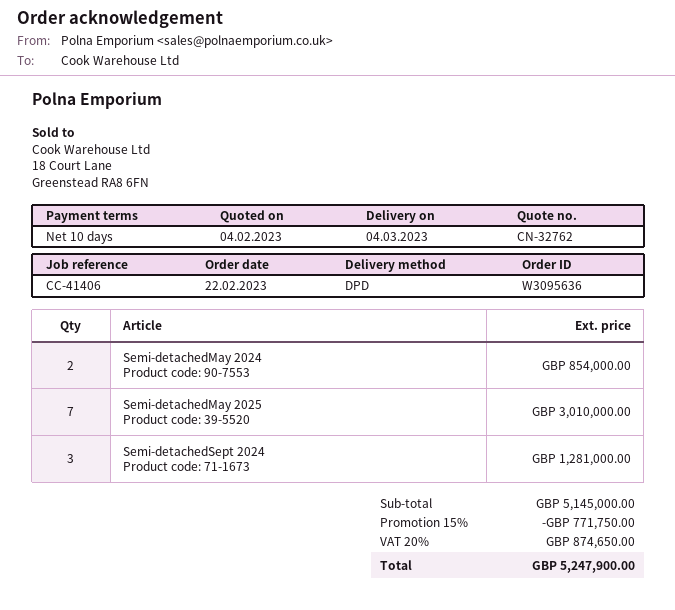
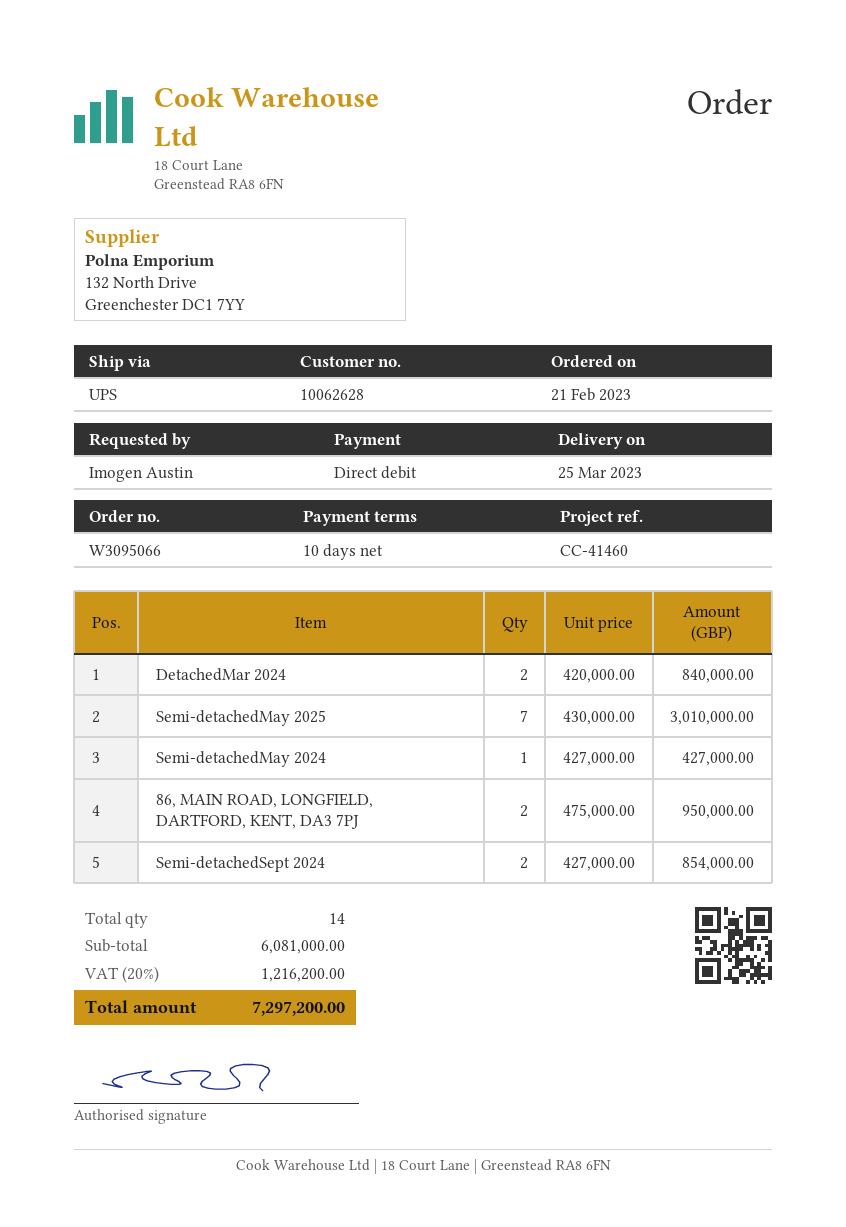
order number: W3095636 -> W3095066
order date: 2023-02-22 -> 2023-02-21
delivery date: 2023-03-04 -> 2023-03-25
reference: CC-41406 -> CC-41460
shipping method: DPD -> UPS
Semi-detachedMay 2024: 2 for 854000.00 -> 1 for 427000.00
Semi-detachedSept 2024: 3 for 1281000.00 -> 2 for 854000.00
DetachedMar 2024: none -> 2 for 840000.00
86, MAIN ROAD, LONGFIELD, DARTFORD, KENT, DA3 7PJ: none -> 2 for 950000.00
subtotal: 5145000.00 -> 6081000.00
discount: 15% = 771750.00 -> none
tax: 20% = 874650.00 -> 20% = 1216200.00
total: 5247900.00 -> 7297200.00

